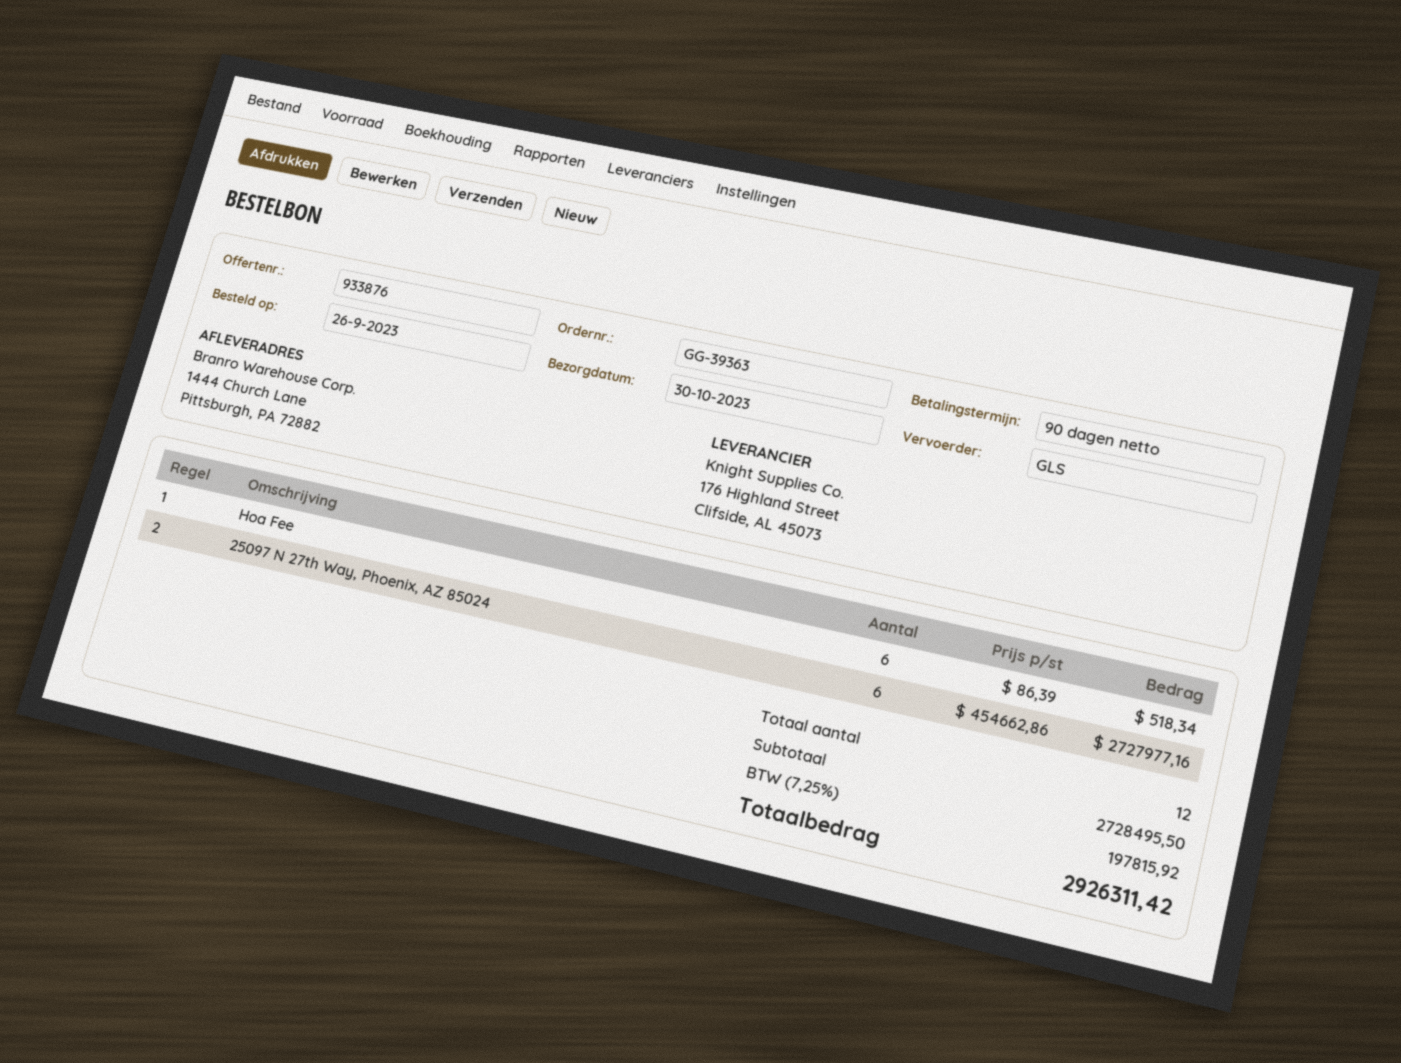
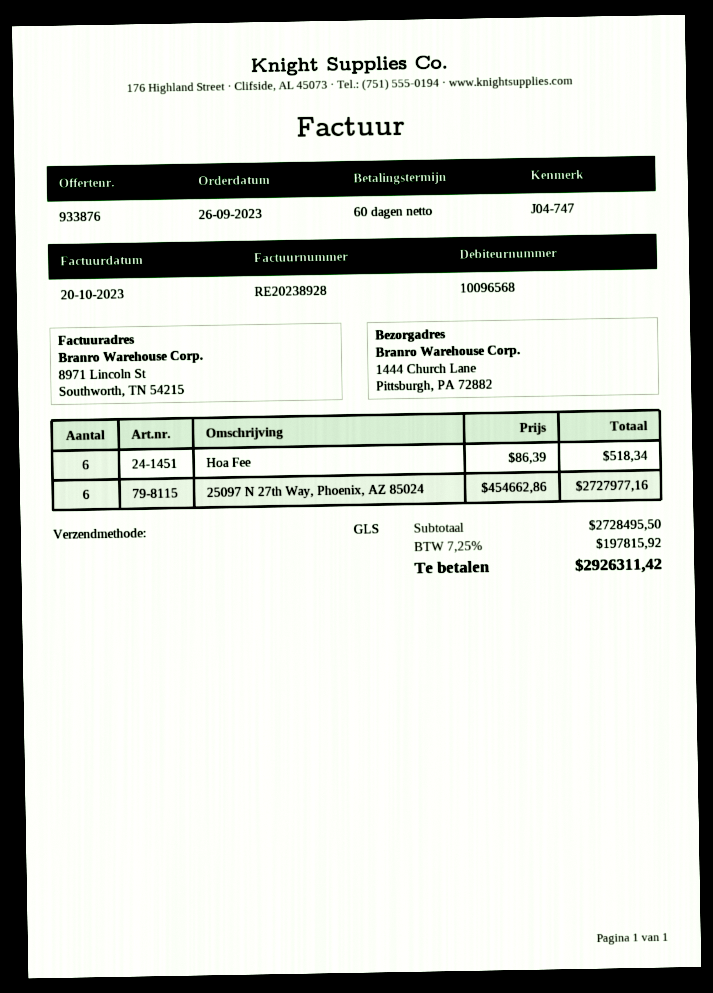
payment terms: 90 days -> 60 days

